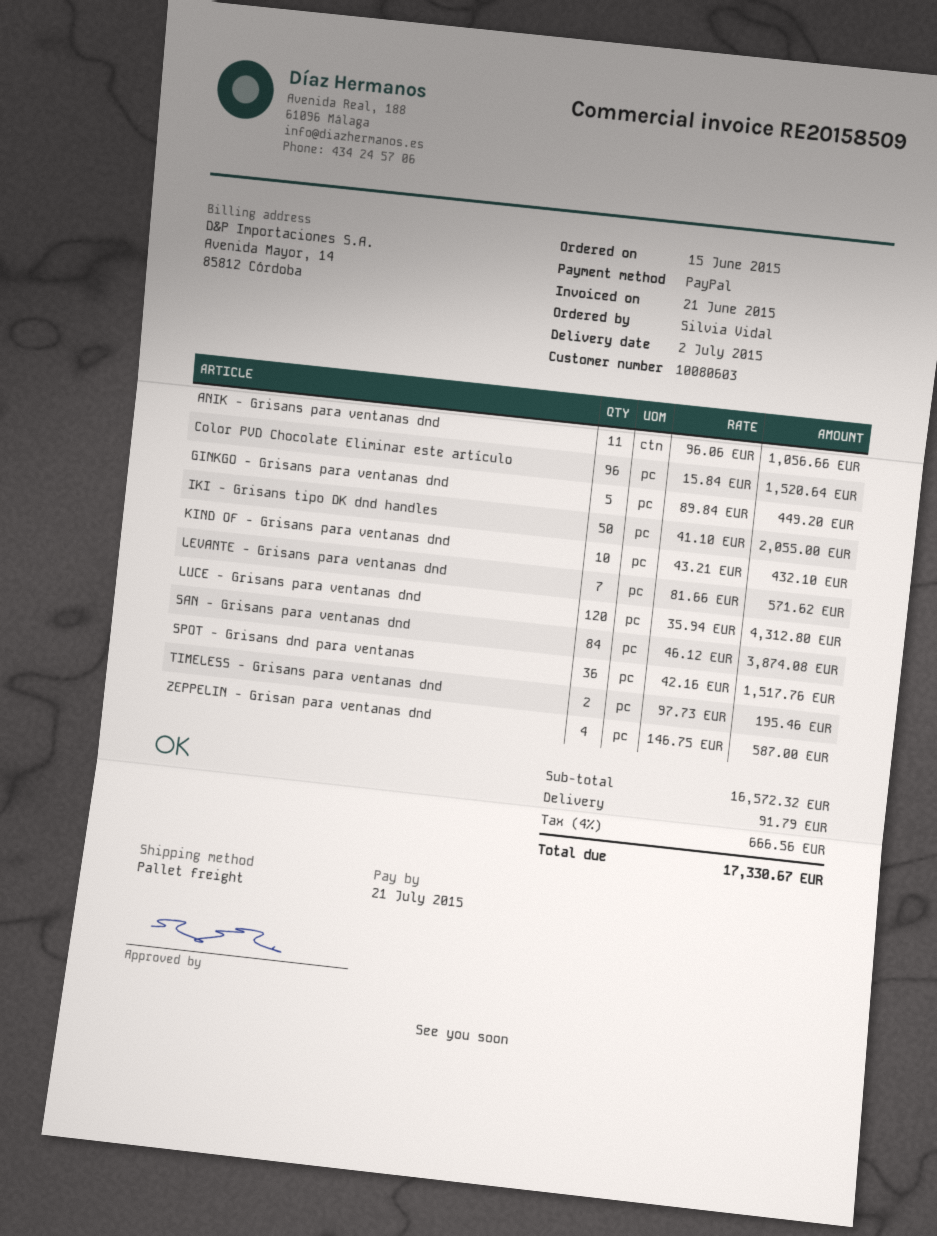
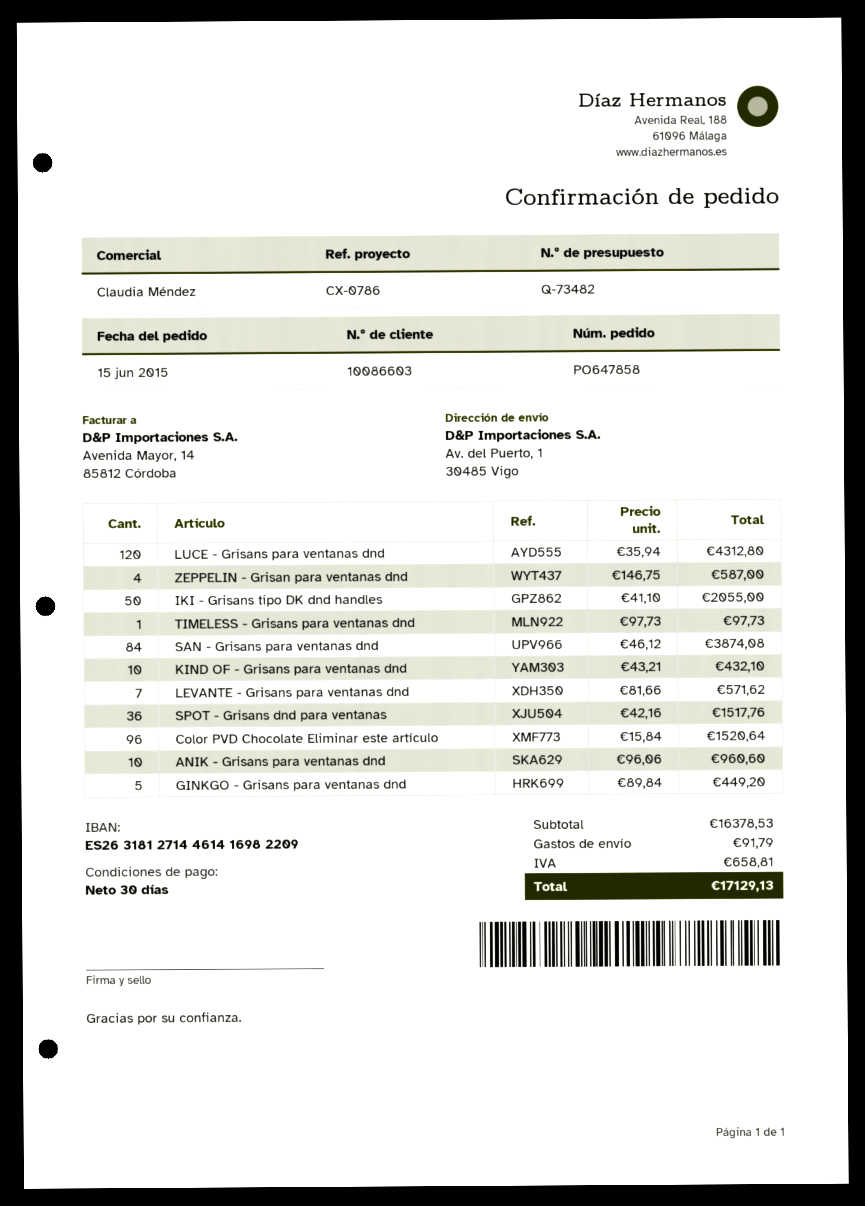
customer number: 10080603 -> 10086603
ANIK - Grisans para ventanas dnd: 11 x 96.06 = 1056.66 -> 10 x 96.06 = 960.60
TIMELESS - Grisans para ventanas dnd: 2 x 97.73 = 195.46 -> 1 x 97.73 = 97.73
subtotal: 16572.32 -> 16378.53
tax: 666.56 -> 658.81
total: 17330.67 -> 17129.13

